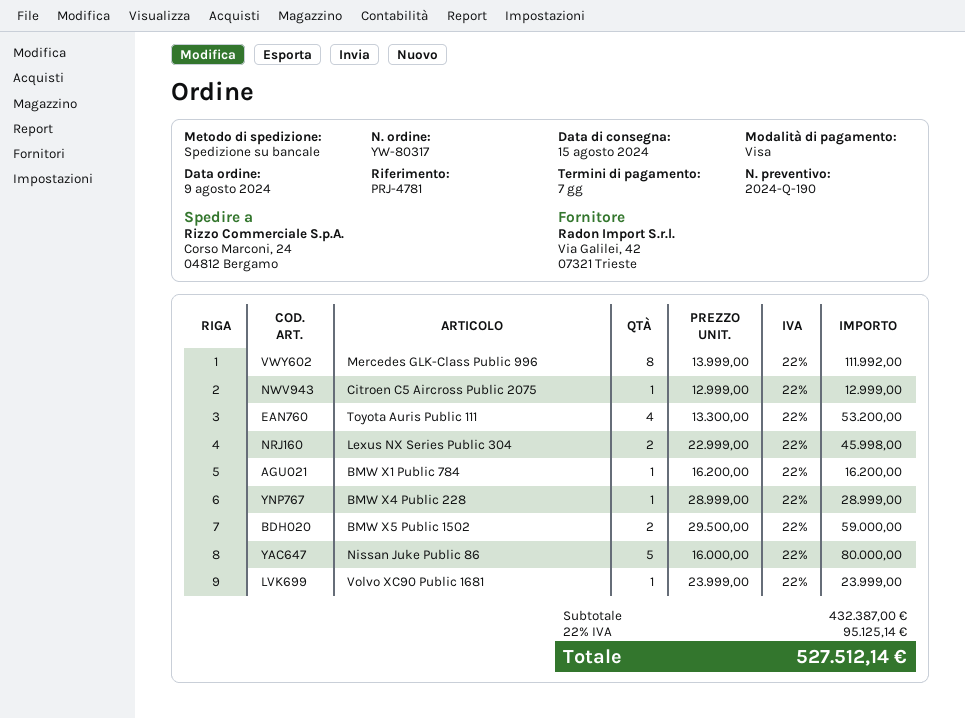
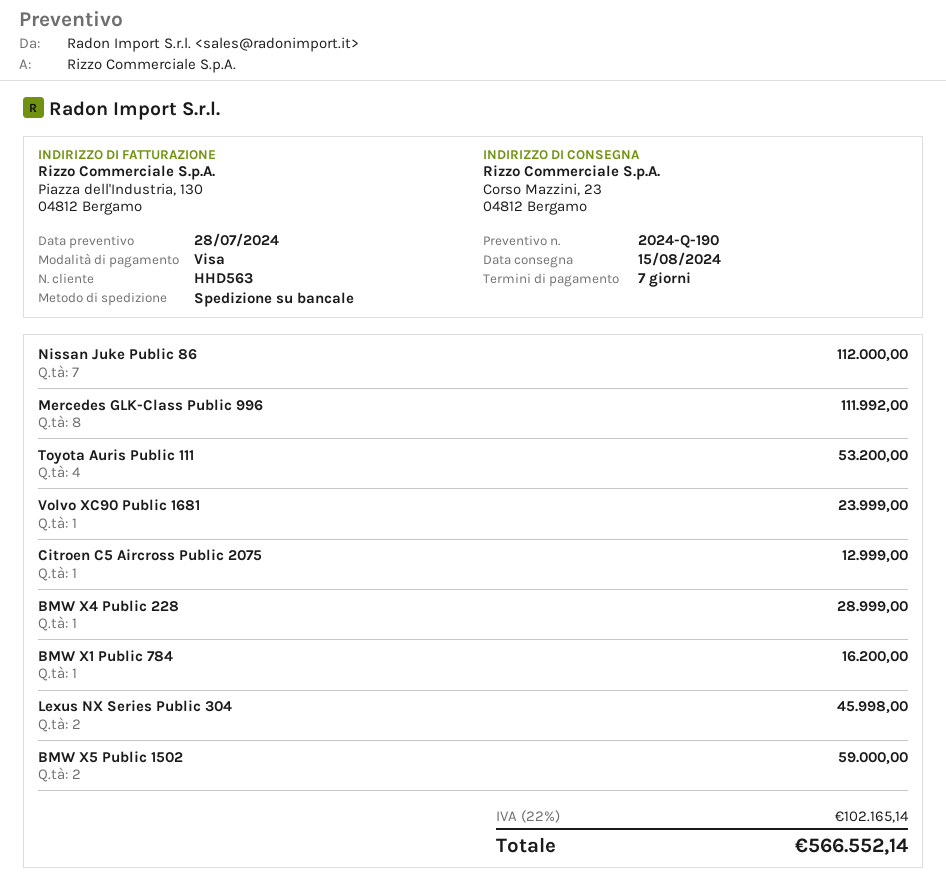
ship to: Corso Marconi, 24, 04812 Bergamo -> Corso Mazzini, 23, 04812 Bergamo
Nissan Juke Public 86: 5 for 80000.00 -> 7 for 112000.00
tax: 22% = 95125.14 -> 22% = 102165.14
total: 527512.14 -> 566552.14

